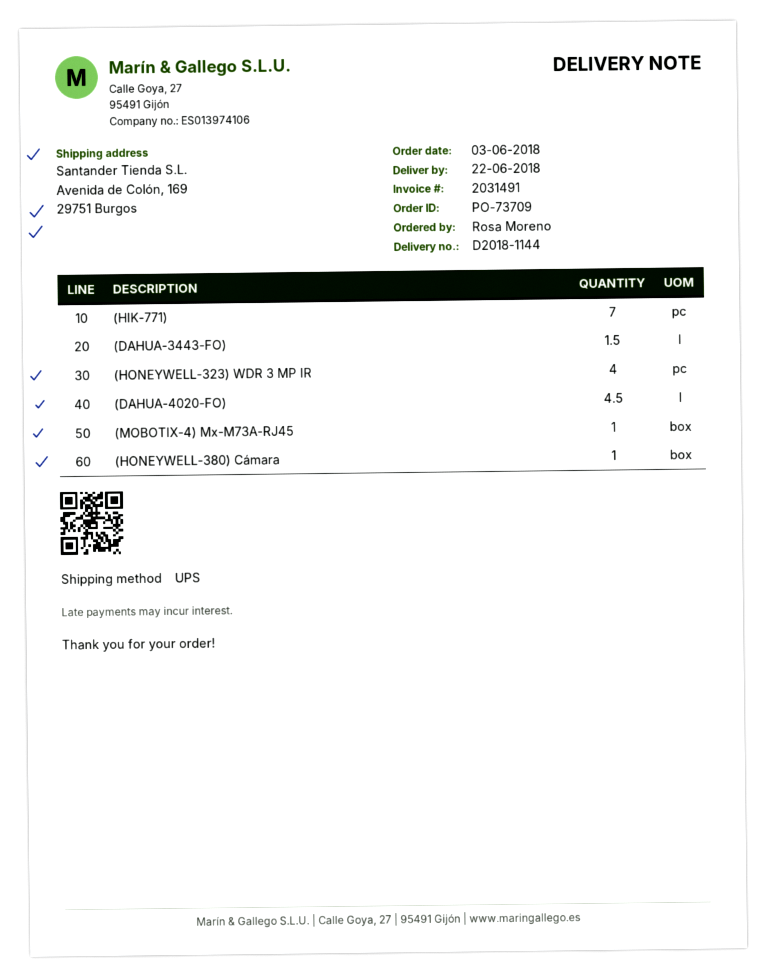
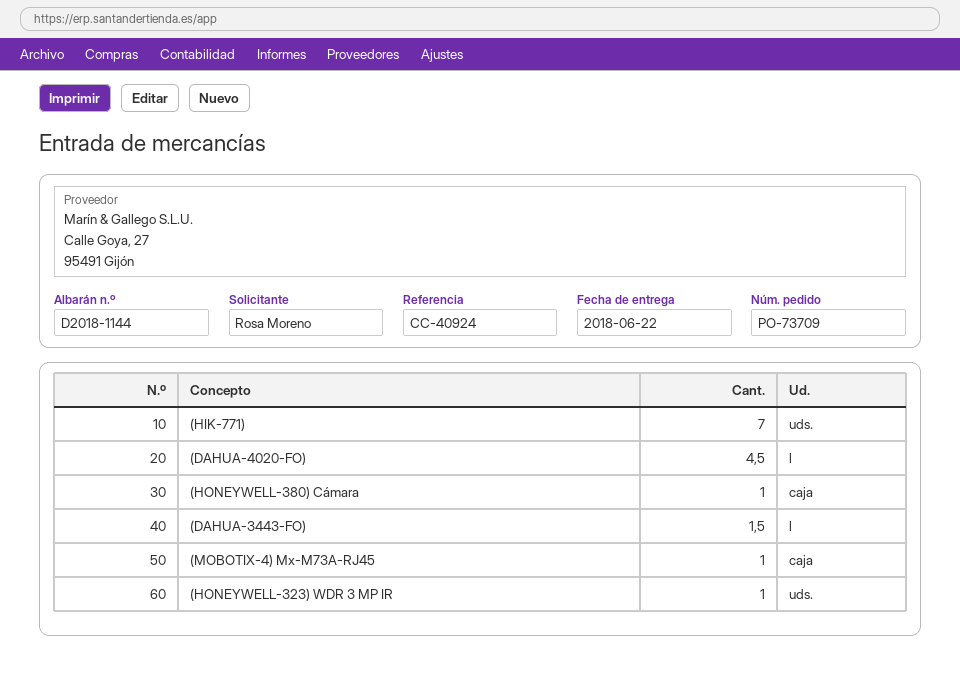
(HONEYWELL-323) WDR 3 MP IR: 4 -> 1

